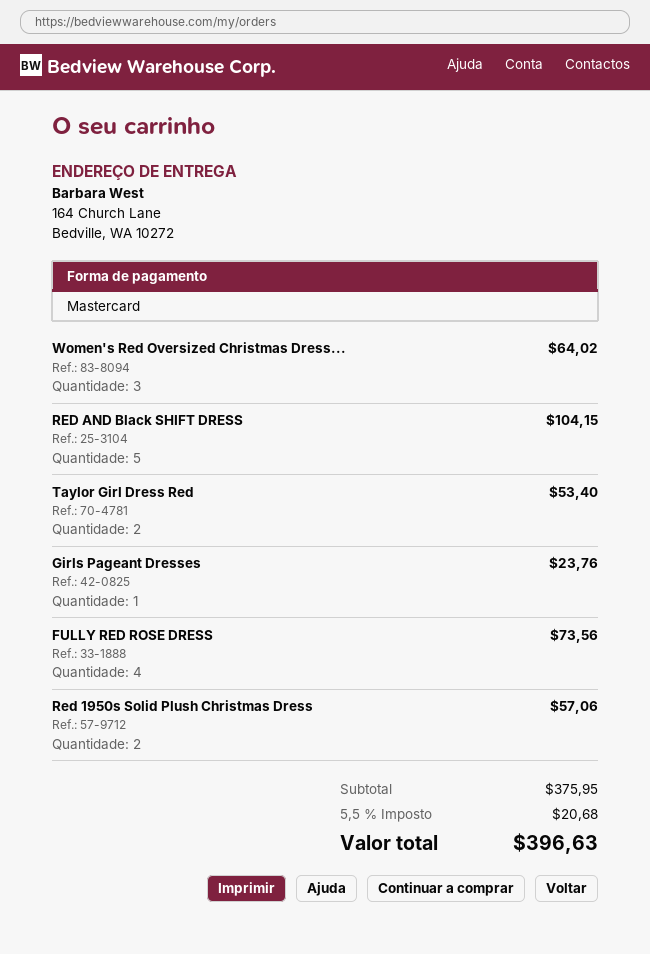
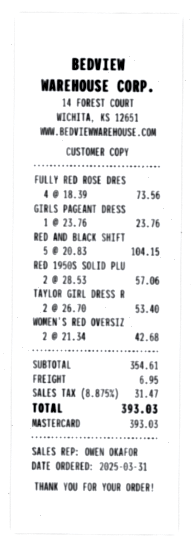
Women's Red Oversized Christmas Dress...: 3 for 64.02 -> 2 for 42.68
subtotal: 375.95 -> 354.61
shipping: none -> 6.95
tax: 5.5% = 20.68 -> 8.875% = 31.47
total: 396.63 -> 393.03

